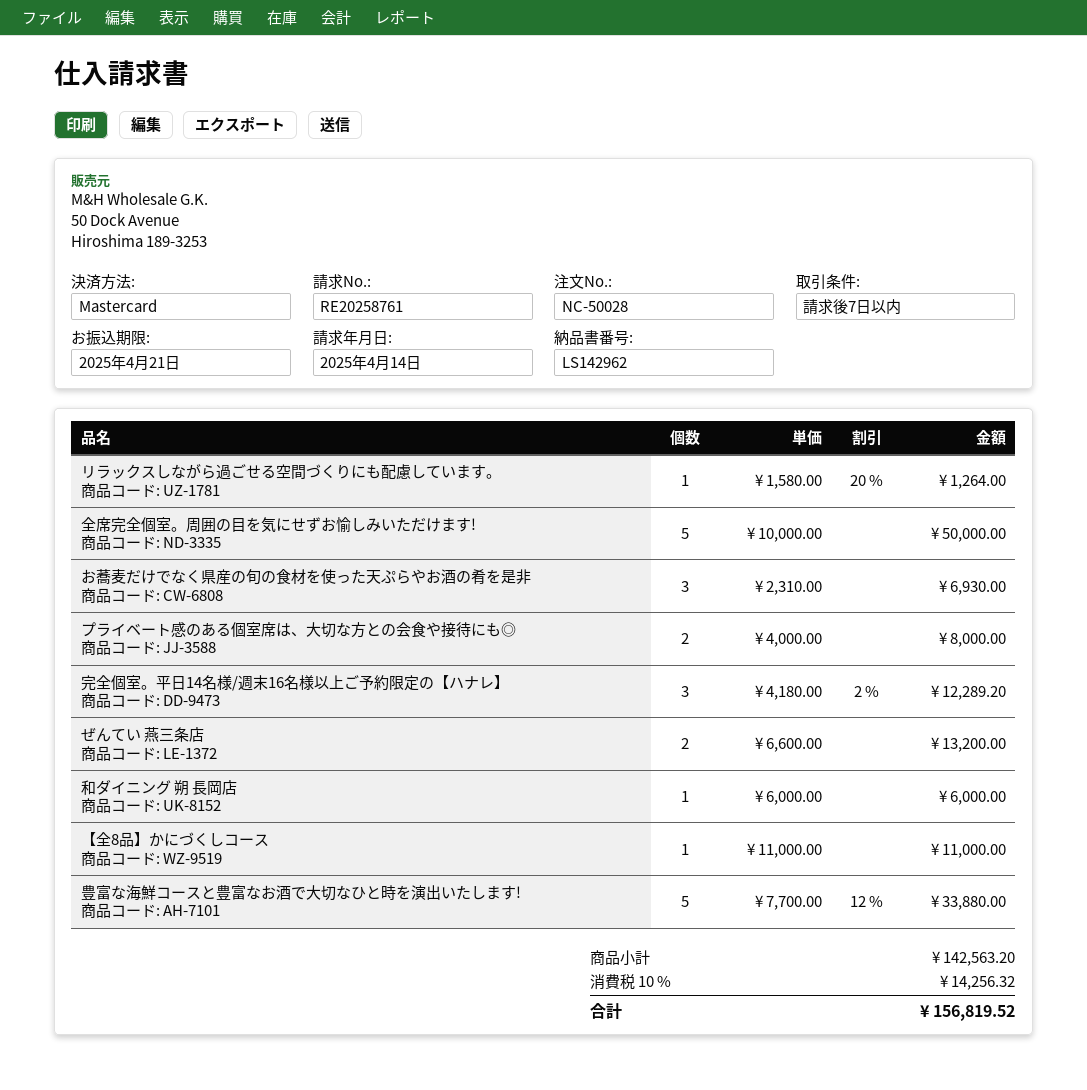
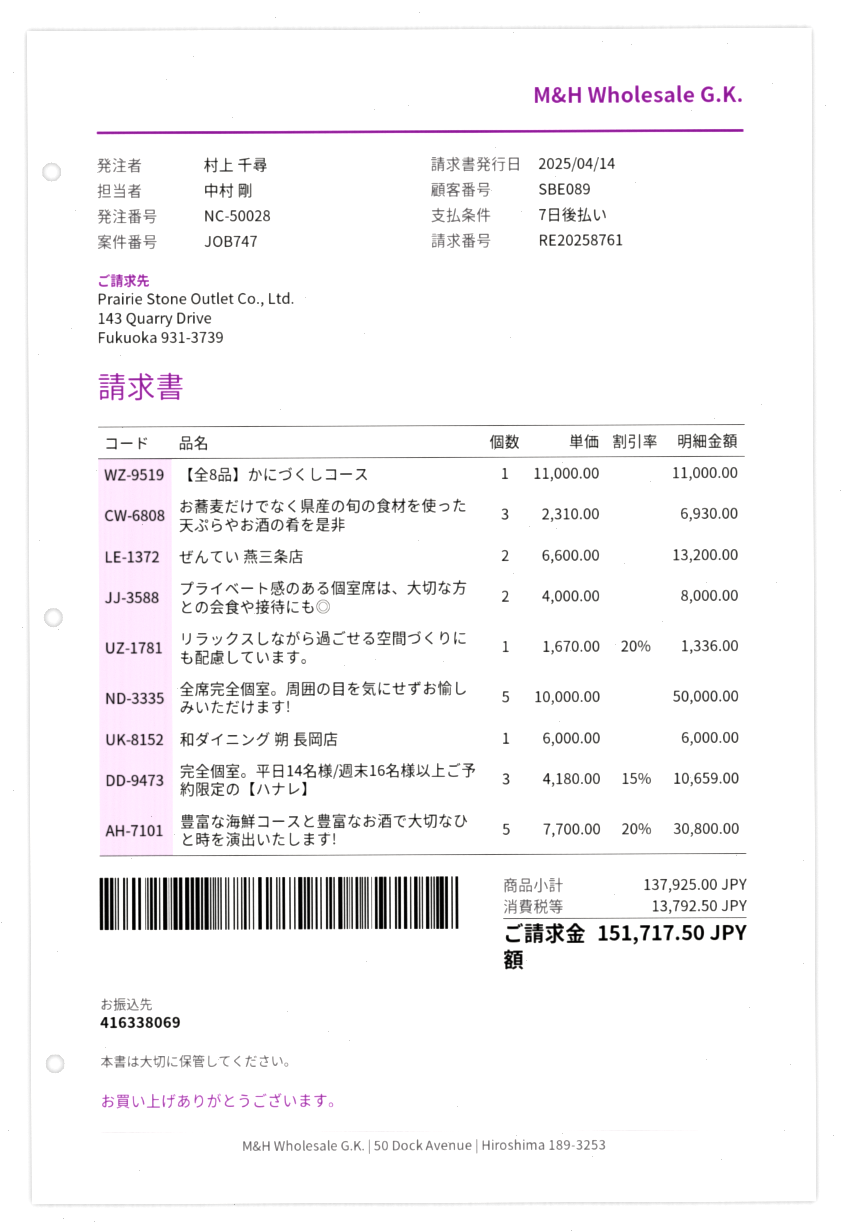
リラックスしながら過ごせる空間づくりにも配慮しています。: 1 x 1580.00 - 20% = 1264.00 -> 1 x 1670.00 - 20% = 1336.00
完全個室。平日14名様/週末16名様以上ご予約限定の【ハナレ】: 3 x 4180.00 - 2% = 12289.20 -> 3 x 4180.00 - 15% = 10659.00
豊富な海鮮コースと豊富なお酒で大切なひと時を演出いたします!: 5 x 7700.00 - 12% = 33880.00 -> 5 x 7700.00 - 20% = 30800.00
subtotal: 142563.20 -> 137925.00
tax: 14256.32 -> 13792.50
total: 156819.52 -> 151717.50

